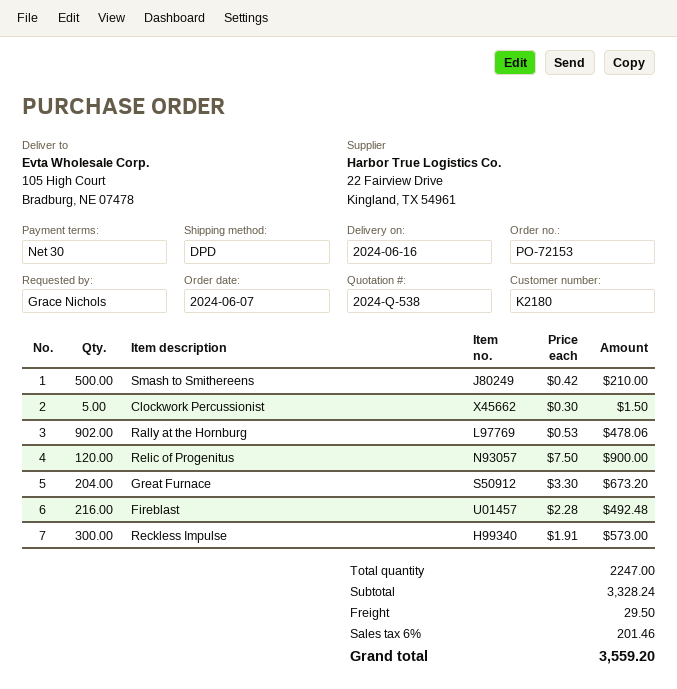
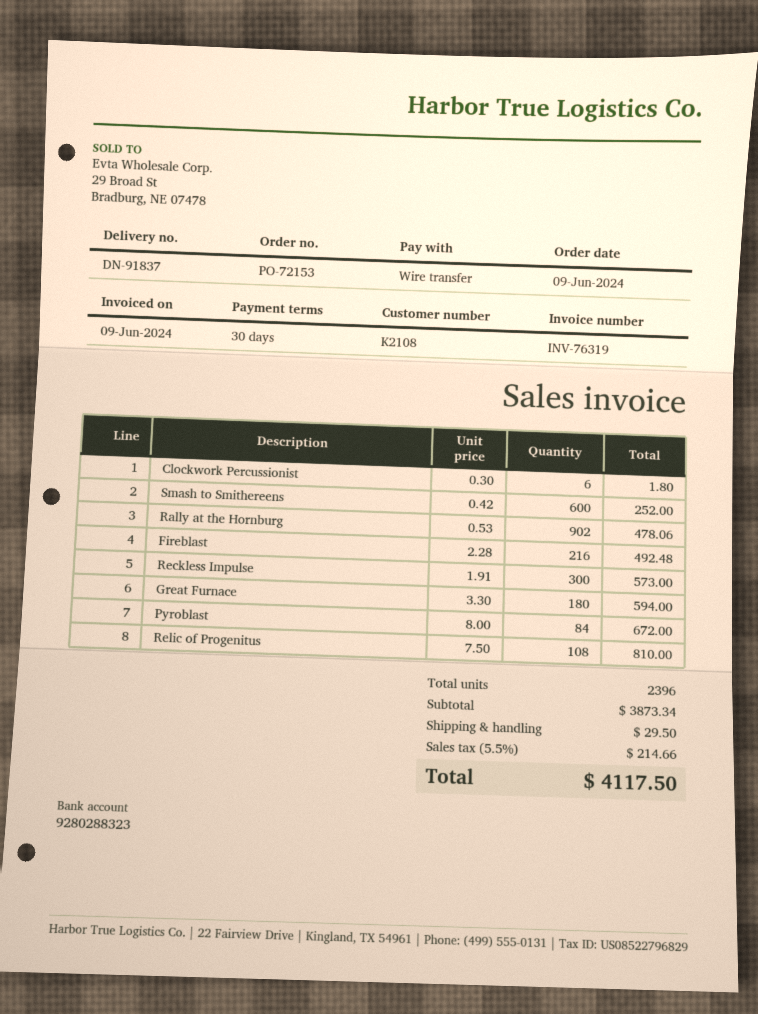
order date: 2024-06-07 -> 2024-06-09
customer number: K2180 -> K2108
Smash to Smithereens: 500 x 0.42 = 210.00 -> 600 x 0.42 = 252.00
Clockwork Percussionist: 5 x 0.30 = 1.50 -> 6 x 0.30 = 1.80
Relic of Progenitus: 120 x 7.50 = 900.00 -> 108 x 7.50 = 810.00
Great Furnace: 204 x 3.30 = 673.20 -> 180 x 3.30 = 594.00
Pyroblast: none -> 84 x 8.00 = 672.00
total quantity: 2247 -> 2396
subtotal: 3328.24 -> 3873.34
tax: 6% = 201.46 -> 5.5% = 214.66
total: 3559.20 -> 4117.50

